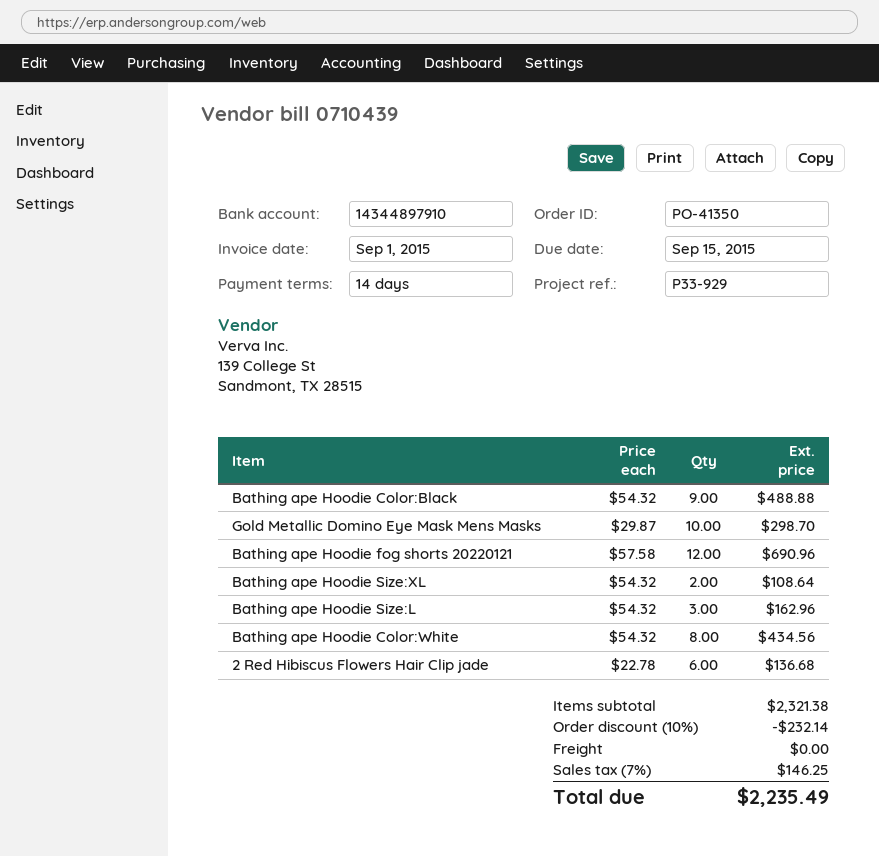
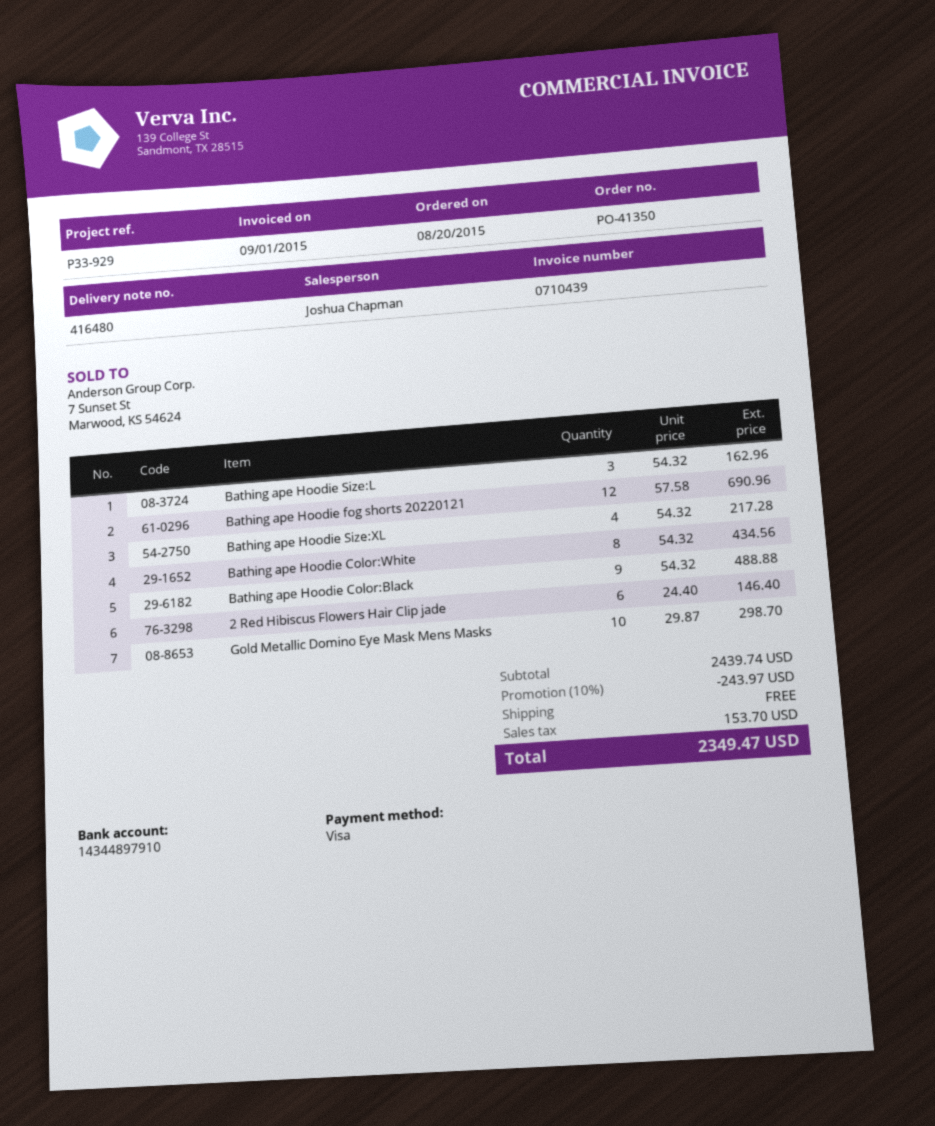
Bathing ape Hoodie Size:XL: 2 x 54.32 = 108.64 -> 4 x 54.32 = 217.28
2 Red Hibiscus Flowers Hair Clip jade: 6 x 22.78 = 136.68 -> 6 x 24.40 = 146.40
subtotal: 2321.38 -> 2439.74
discount: 10% = 232.14 -> 10% = 243.97
tax: 146.25 -> 153.70
total: 2235.49 -> 2349.47

